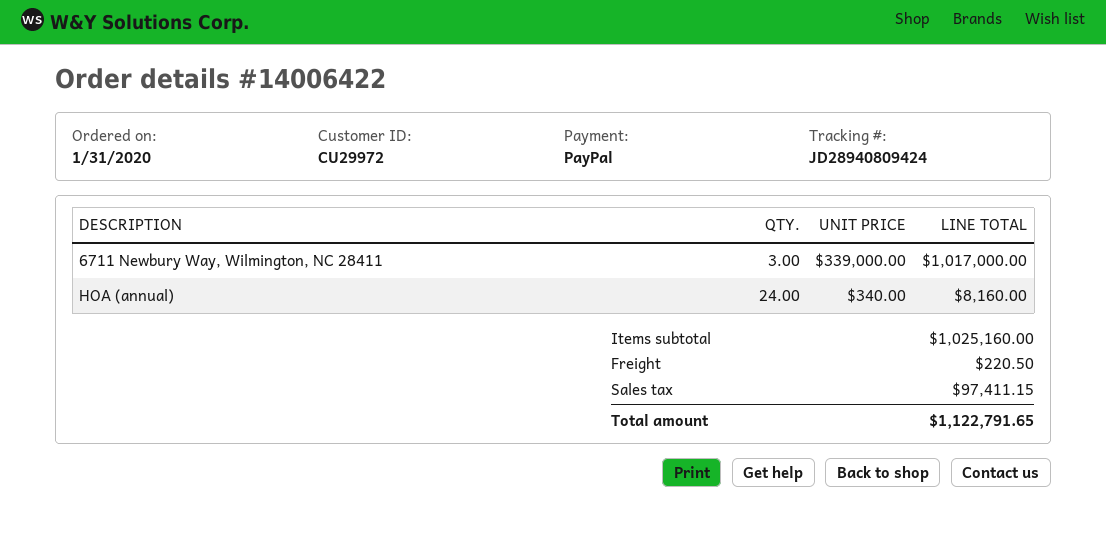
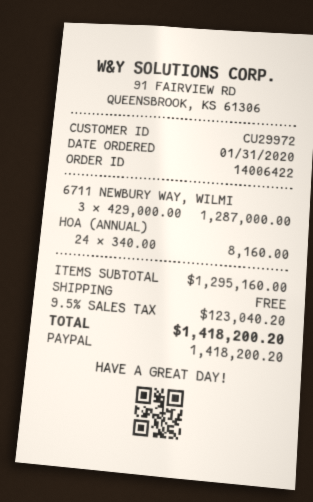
6711 Newbury Way, Wilmington, NC 28411: 3 x 339000.00 = 1017000.00 -> 3 x 429000.00 = 1287000.00
subtotal: 1025160.00 -> 1295160.00
shipping: 220.50 -> 0.00
tax: 97411.15 -> 123040.20
total: 1122791.65 -> 1418200.20

